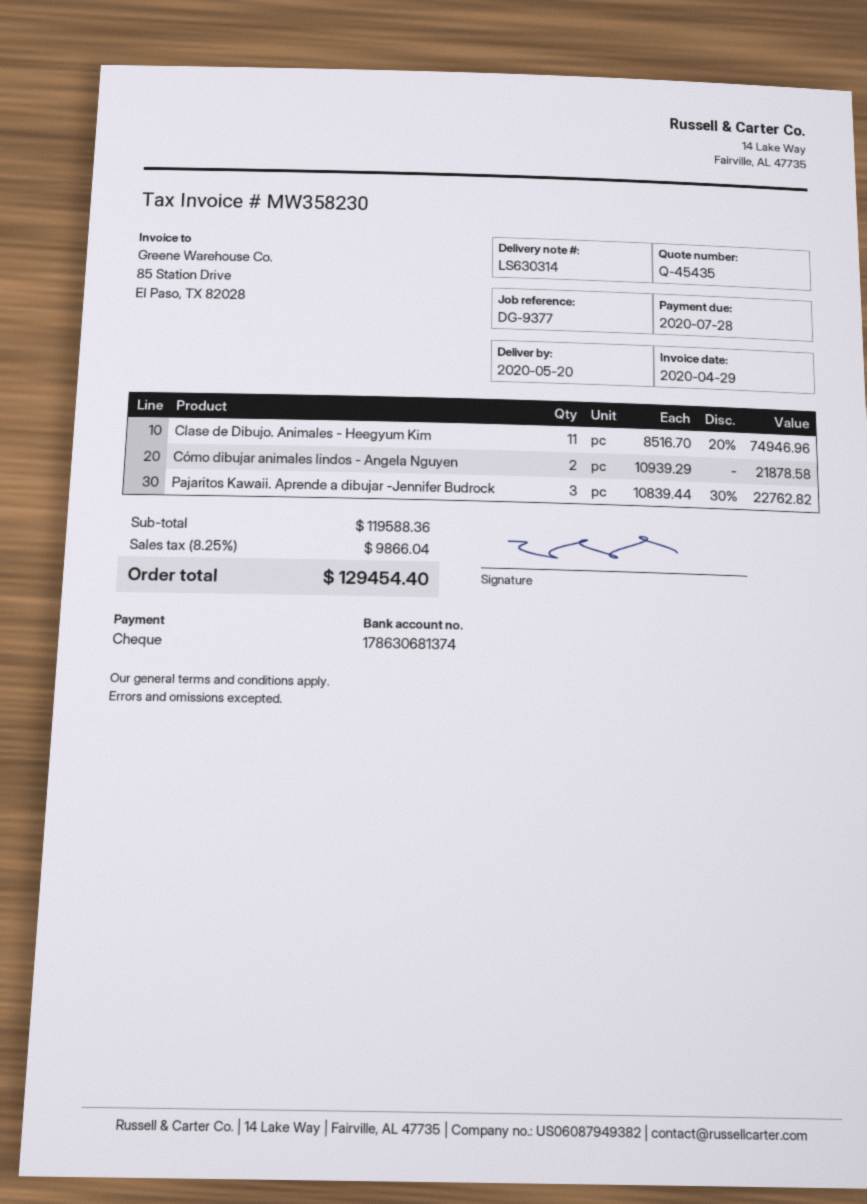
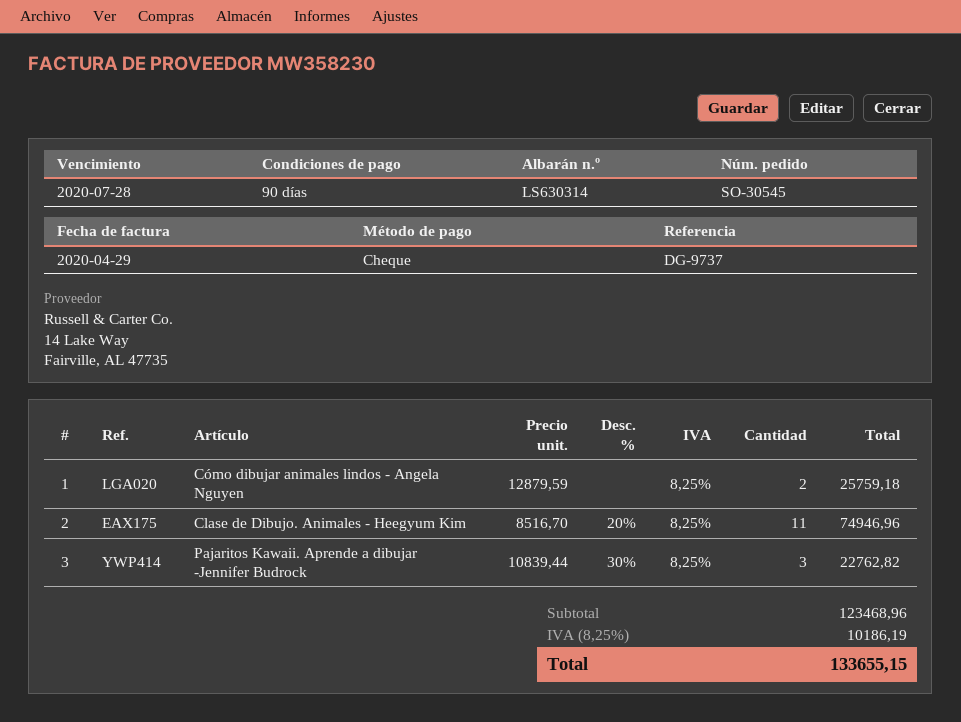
reference: DG-9377 -> DG-9737
Cómo dibujar animales lindos - Angela Nguyen: 2 x 10939.29 = 21878.58 -> 2 x 12879.59 = 25759.18
subtotal: 119588.36 -> 123468.96
tax: 8.25% = 9866.04 -> 8.25% = 10186.19
total: 129454.40 -> 133655.15

